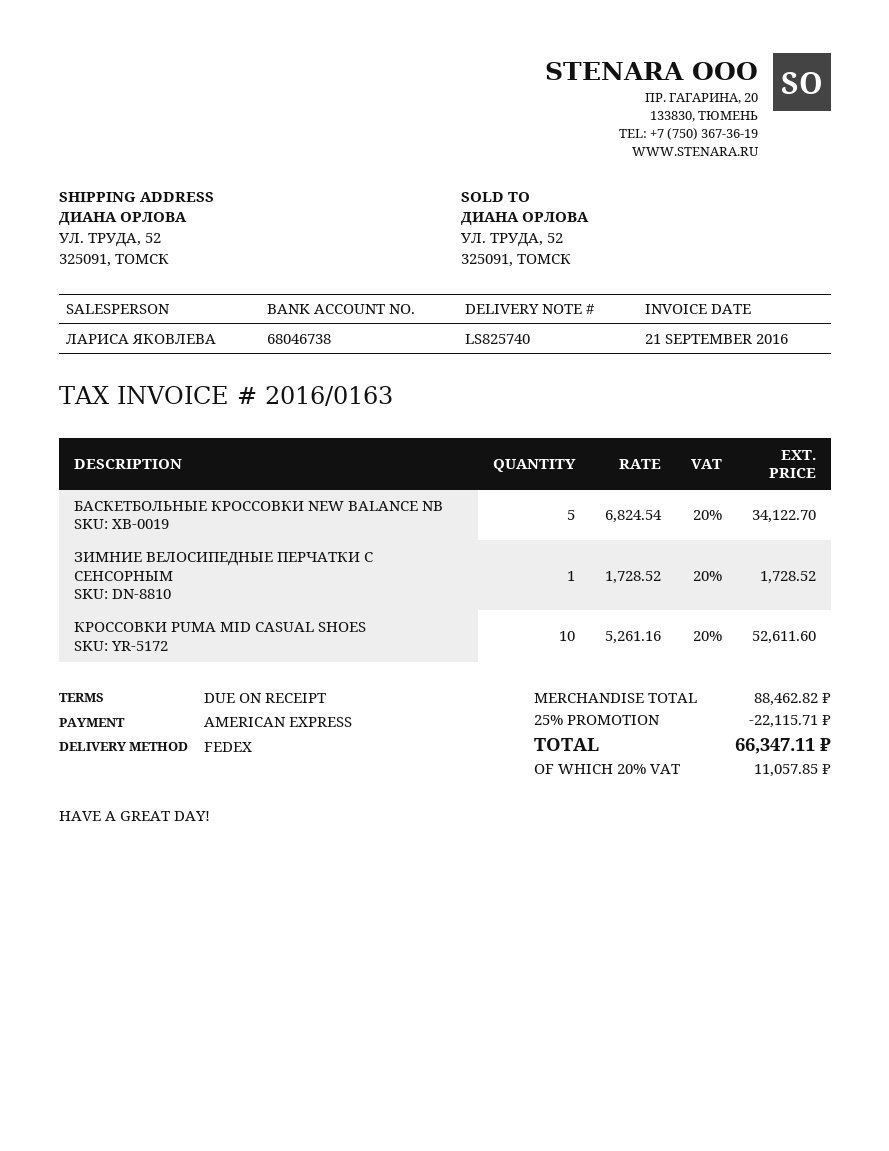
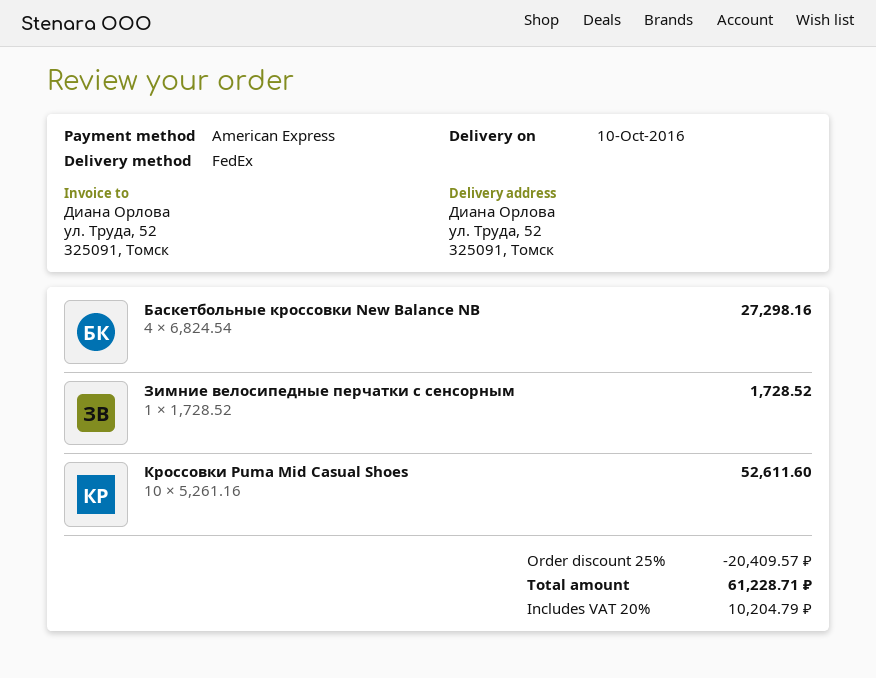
БАСКЕТБОЛЬНЫЕ КРОССОВКИ NEW BALANCE NB: 5 x 6824.54 = 34122.70 -> 4 x 6824.54 = 27298.16
discount: 25% = 22115.71 -> 25% = 20409.57
tax: 20% = 11057.85 -> 20% = 10204.79
total: 66347.11 -> 61228.71

